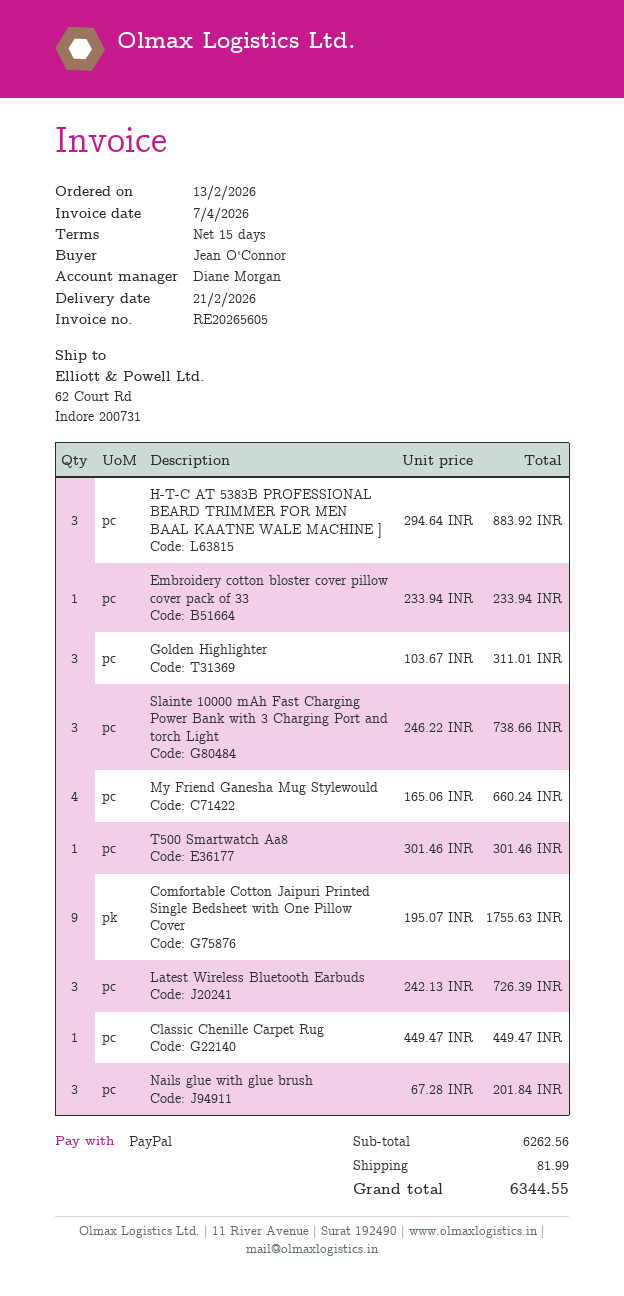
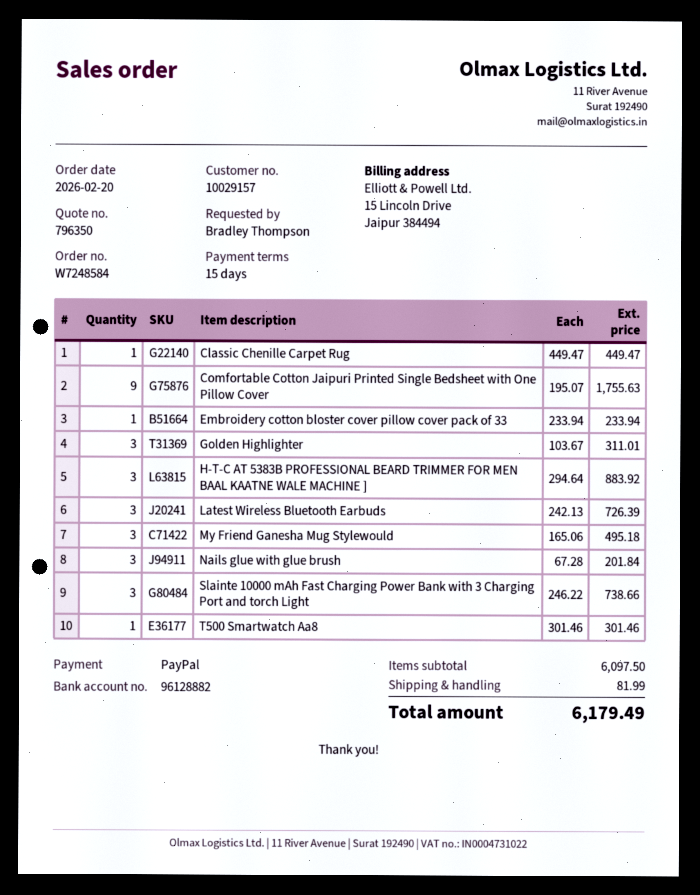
order date: 2026-02-13 -> 2026-02-20
ordered by: Jean O'Connor -> Bradley Thompson
My Friend Ganesha Mug Stylewould: 4 x 165.06 = 660.24 -> 3 x 165.06 = 495.18
subtotal: 6262.56 -> 6097.50
total: 6344.55 -> 6179.49

